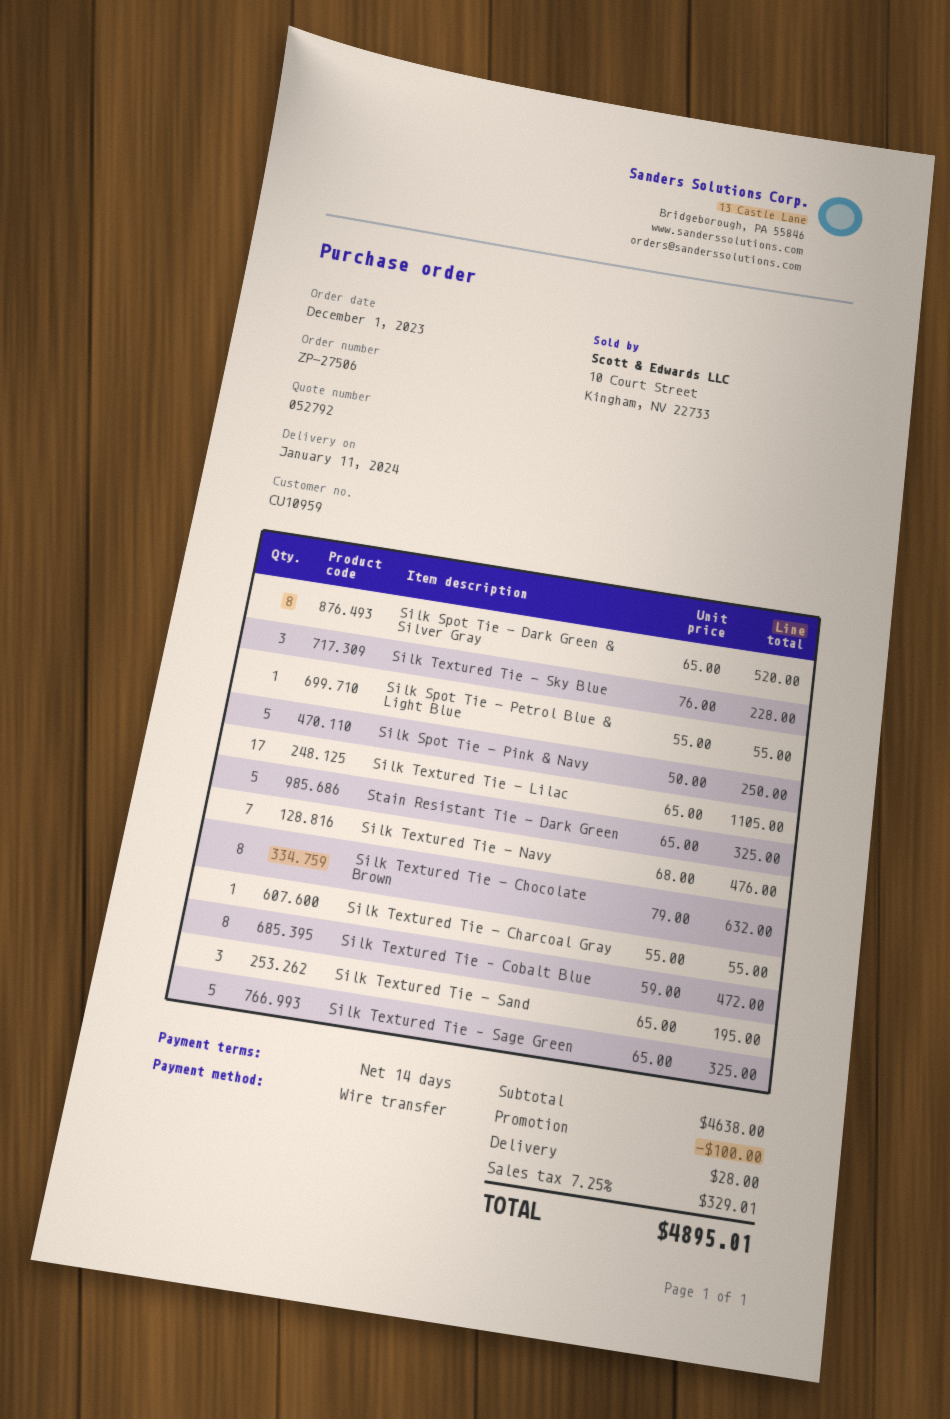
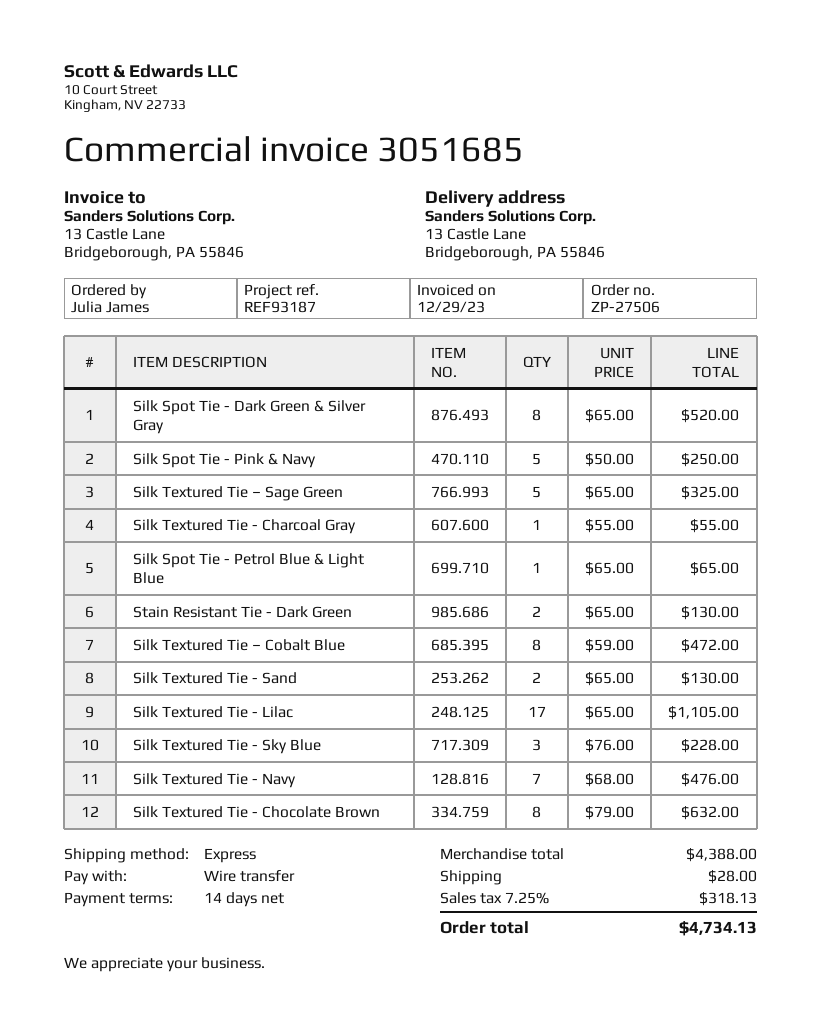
Silk Spot Tie - Petrol Blue & Light Blue: 1 x 55.00 = 55.00 -> 1 x 65.00 = 65.00
Stain Resistant Tie - Dark Green: 5 x 65.00 = 325.00 -> 2 x 65.00 = 130.00
Silk Textured Tie - Sand: 3 x 65.00 = 195.00 -> 2 x 65.00 = 130.00
subtotal: 4638.00 -> 4388.00
discount: 100.00 -> none
tax: 7.25% = 329.01 -> 7.25% = 318.13
total: 4895.01 -> 4734.13

